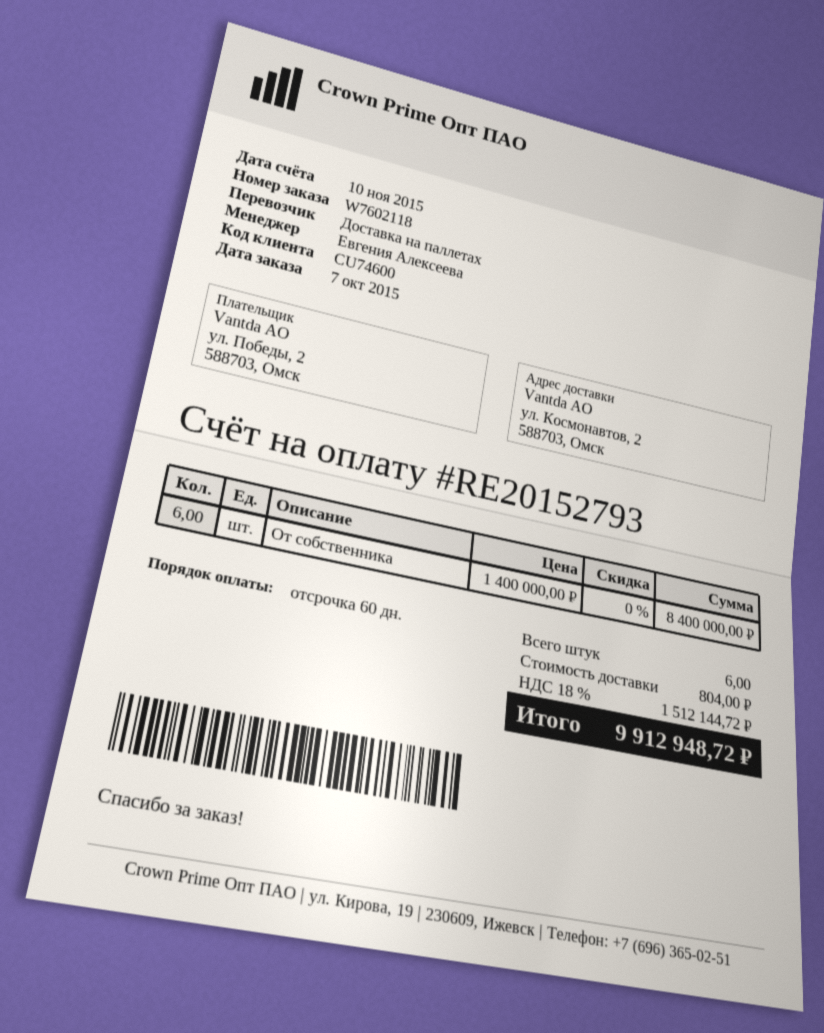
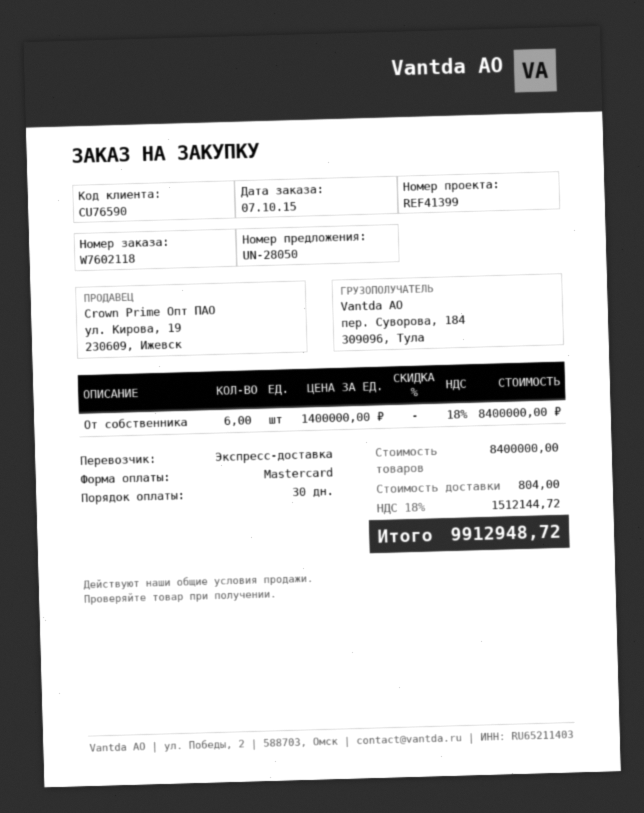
payment terms: 60 days -> 30 days
customer number: CU74600 -> CU76590
shipping method: pallet freight -> express
ship to: ул. Космонавтов, 2, 588703, Омск -> пер. Суворова, 184, 309096, Тула

